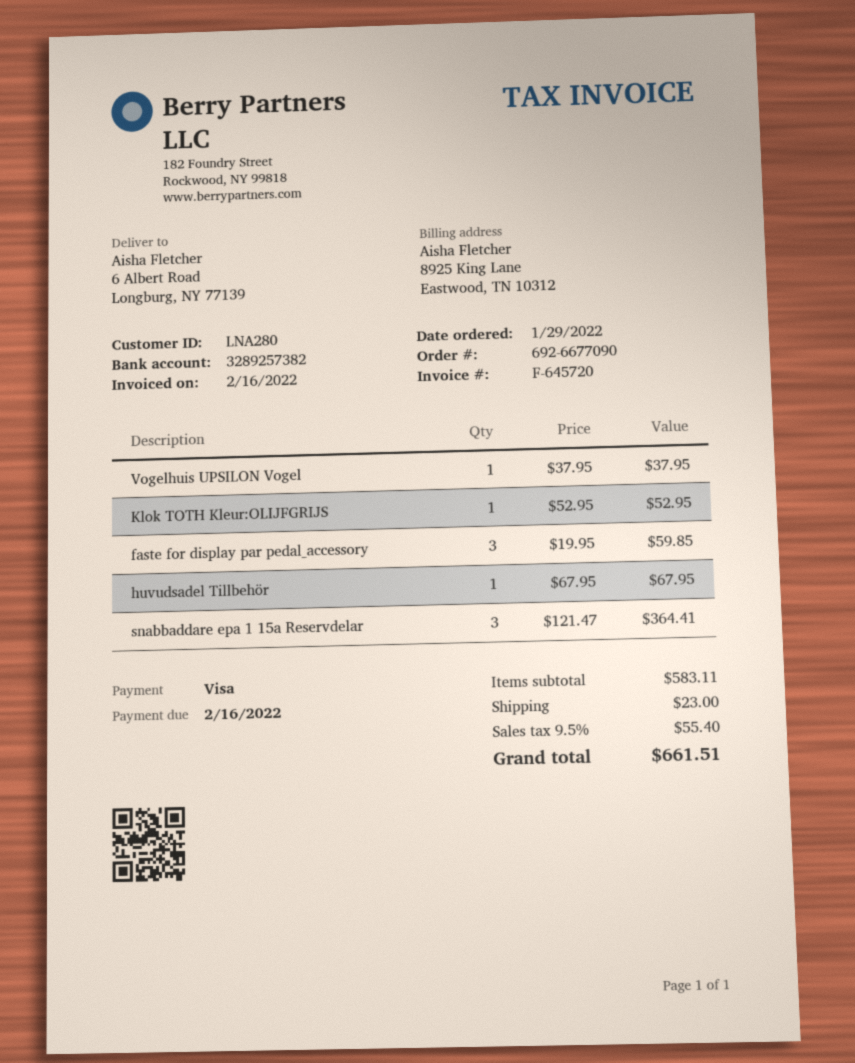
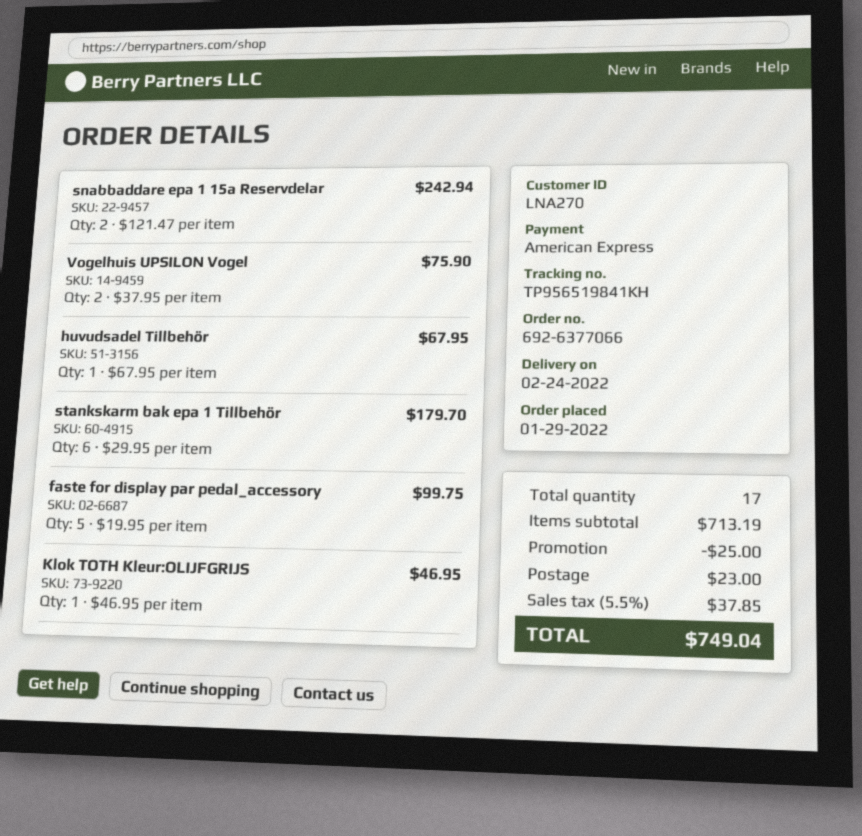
order number: 692-6677090 -> 692-6377066
customer number: LNA280 -> LNA270
payment method: Visa -> American Express
Vogelhuis UPSILON Vogel: 1 x 37.95 = 37.95 -> 2 x 37.95 = 75.90
Klok TOTH Kleur:OLIJFGRIJS: 1 x 52.95 = 52.95 -> 1 x 46.95 = 46.95
faste for display par pedal_accessory: 3 x 19.95 = 59.85 -> 5 x 19.95 = 99.75
snabbaddare epa 1 15a Reservdelar: 3 x 121.47 = 364.41 -> 2 x 121.47 = 242.94
stankskarm bak epa 1 Tillbehör: none -> 6 x 29.95 = 179.70
subtotal: 583.11 -> 713.19
discount: none -> 25.00
tax: 9.5% = 55.40 -> 5.5% = 37.85
total: 661.51 -> 749.04

